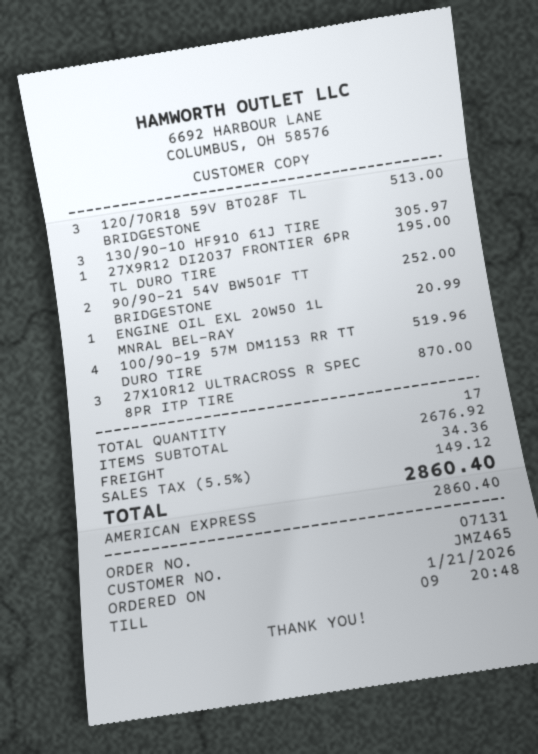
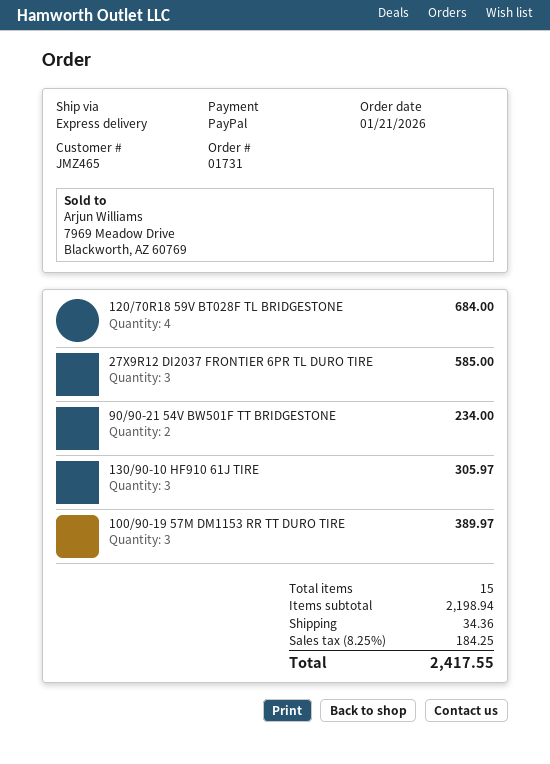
order number: 07131 -> 01731
payment method: American Express -> PayPal
120/70R18 59V BT028F TL BRIDGESTONE: 3 for 513.00 -> 4 for 684.00
27X9R12 DI2037 FRONTIER 6PR TL DURO TIRE: 1 for 195.00 -> 3 for 585.00
90/90-21 54V BW501F TT BRIDGESTONE: 2 for 252.00 -> 2 for 234.00
ENGINE OIL EXL 20W50 1L MNRAL BEL-RAY: 1 for 20.99 -> none
100/90-19 57M DM1153 RR TT DURO TIRE: 4 for 519.96 -> 3 for 389.97
27X10R12 ULTRACROSS R SPEC 8PR ITP TIRE: 3 for 870.00 -> none
total quantity: 17 -> 15
subtotal: 2676.92 -> 2198.94
tax: 5.5% = 149.12 -> 8.25% = 184.25
total: 2860.40 -> 2417.55

